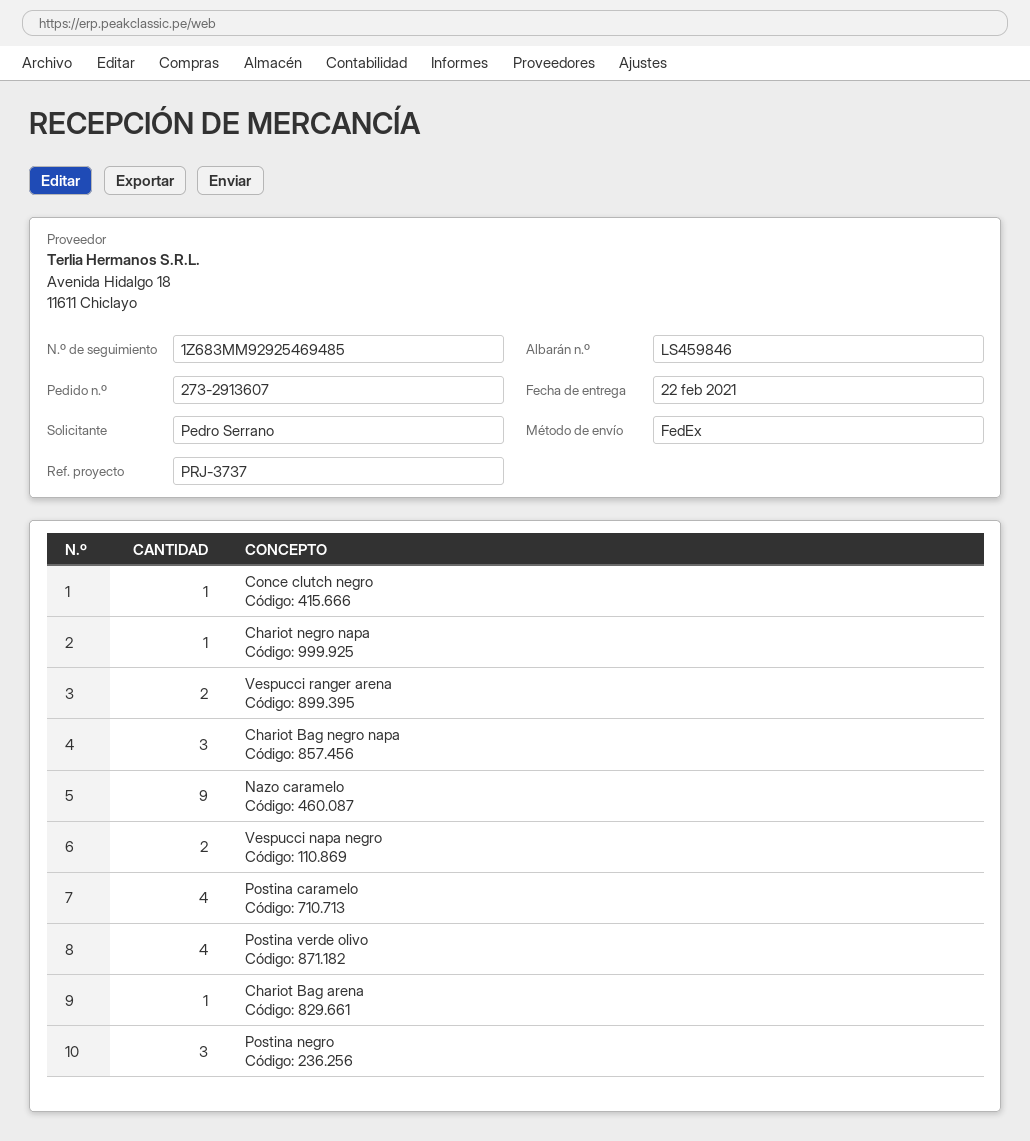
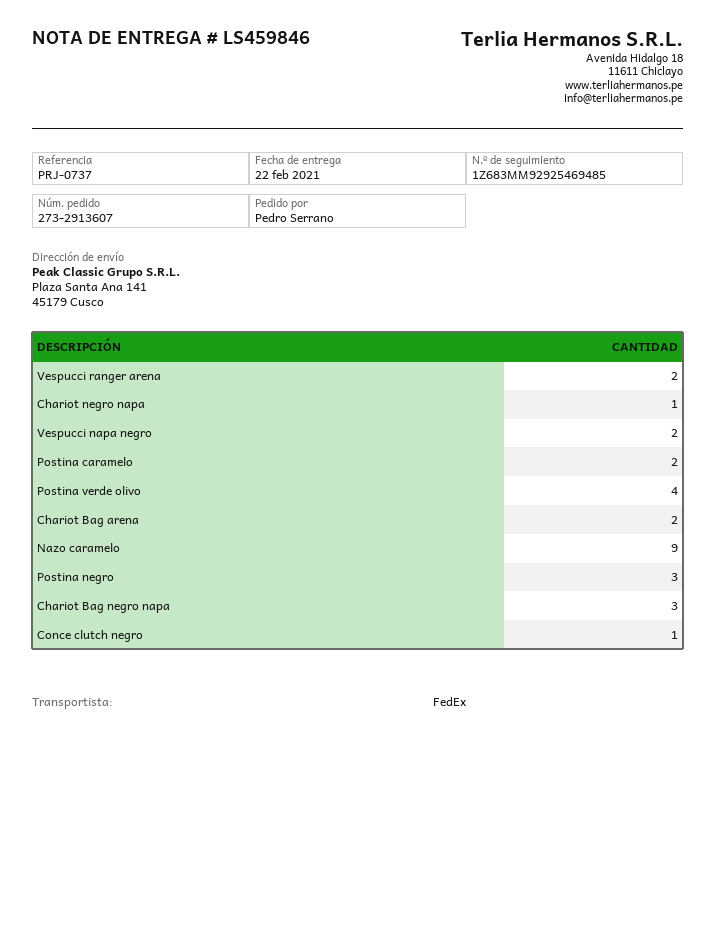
reference: PRJ-3737 -> PRJ-0737
Postina caramelo: 4 -> 2
Chariot Bag arena: 1 -> 2

